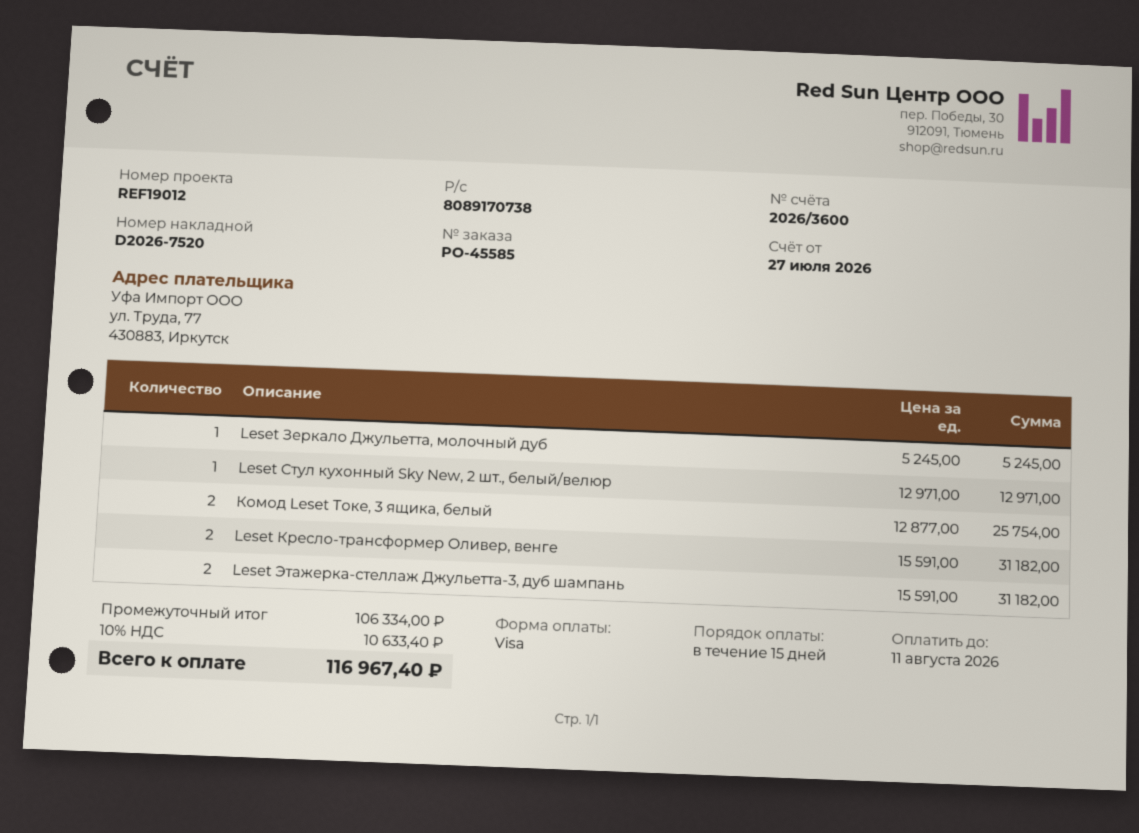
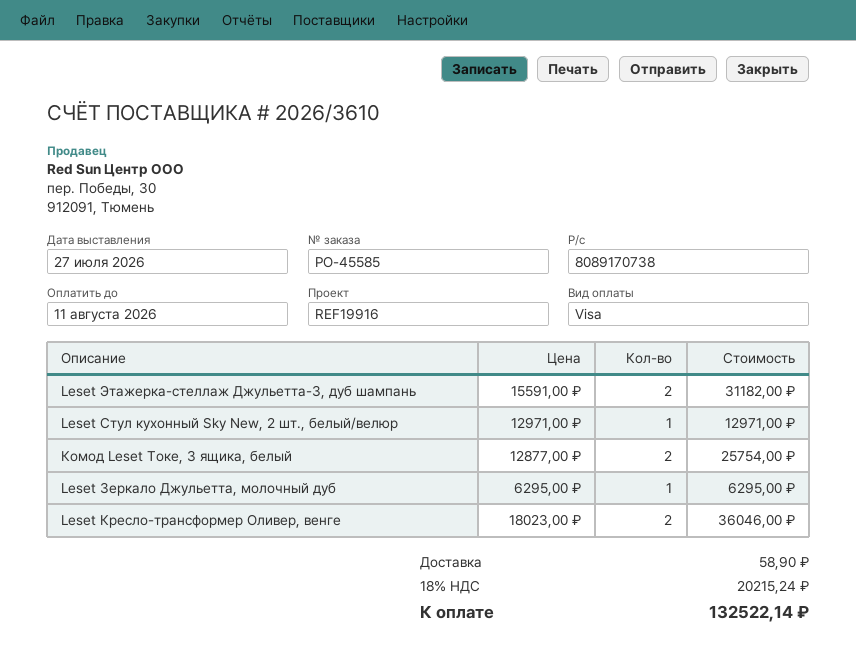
invoice number: 2026/3600 -> 2026/3610
reference: REF19012 -> REF19916
Leset Зеркало Джульетта, молочный дуб: 1 x 5245.00 = 5245.00 -> 1 x 6295.00 = 6295.00
Leset Кресло-трансформер Оливер, венге: 2 x 15591.00 = 31182.00 -> 2 x 18023.00 = 36046.00
shipping: none -> 58.90
tax: 10% = 10633.40 -> 18% = 20215.24
total: 116967.40 -> 132522.14

